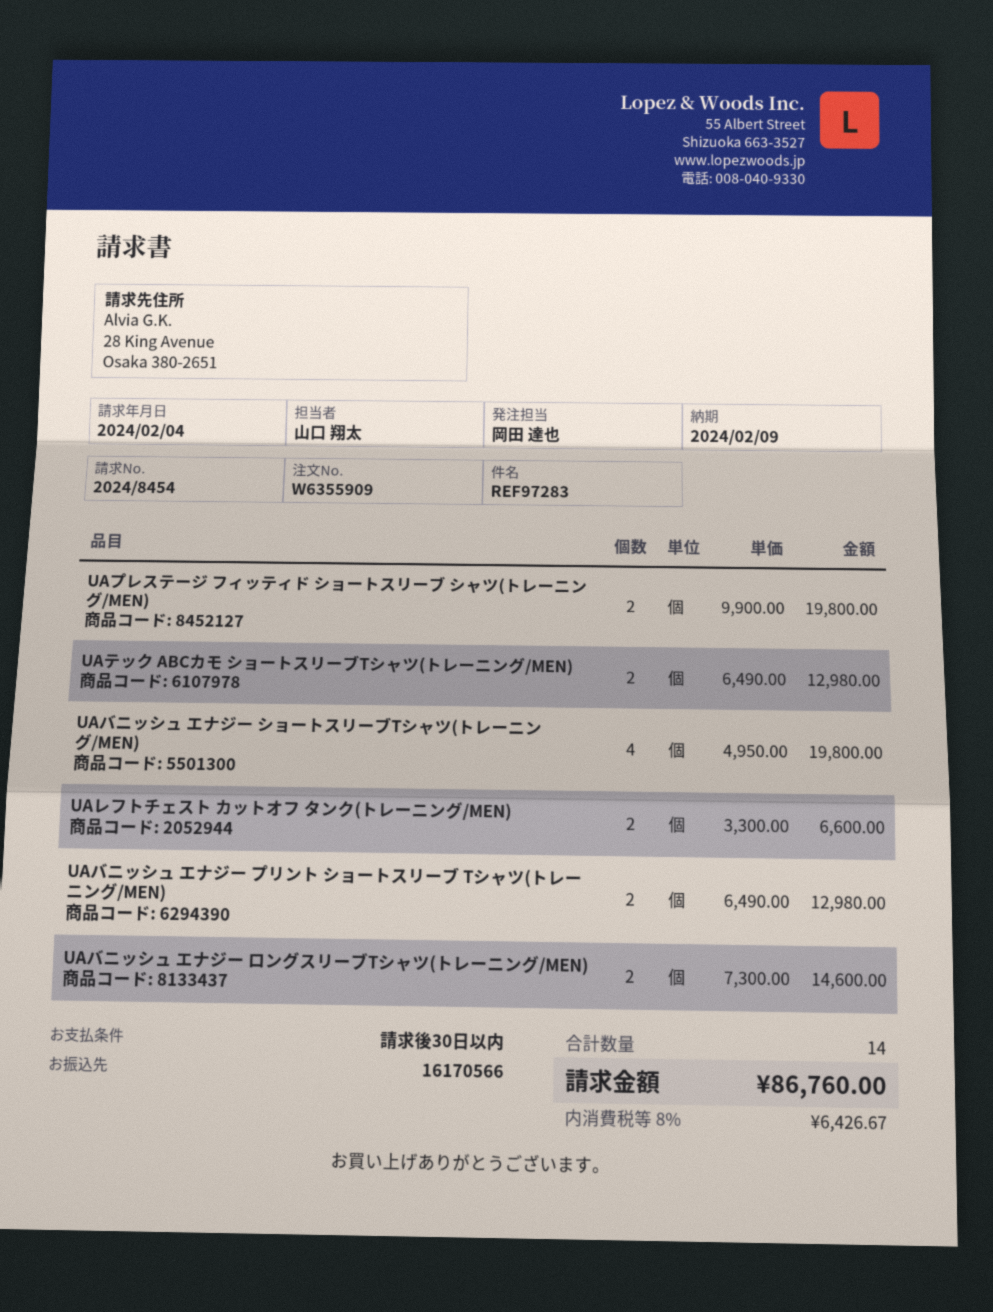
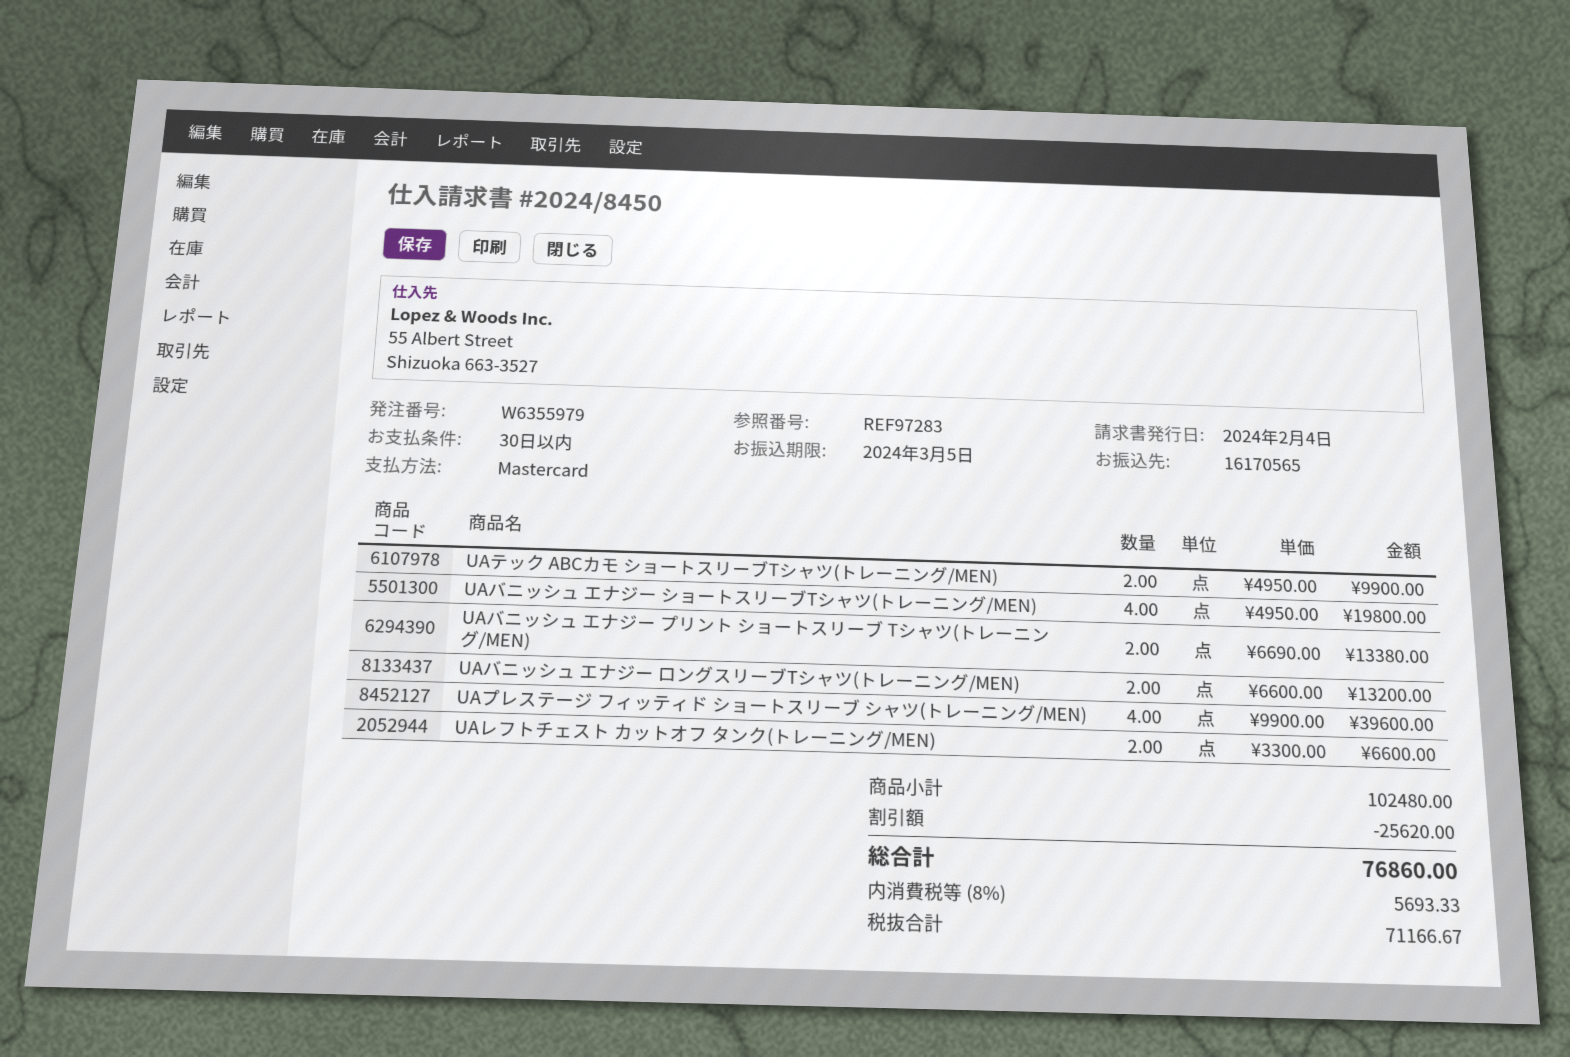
order number: W6355909 -> W6355979
invoice number: 2024/8454 -> 2024/8450
bank account: 16170566 -> 16170565
UAプレステージ フィッティド ショートスリーブ シャツ(トレーニング/MEN): 2 x 9900.00 = 19800.00 -> 4 x 9900.00 = 39600.00
UAテック ABCカモ ショートスリーブTシャツ(トレーニング/MEN): 2 x 6490.00 = 12980.00 -> 2 x 4950.00 = 9900.00
UAバニッシュ エナジー プリント ショートスリーブ Tシャツ(トレーニング/MEN): 2 x 6490.00 = 12980.00 -> 2 x 6690.00 = 13380.00
UAバニッシュ エナジー ロングスリーブTシャツ(トレーニング/MEN): 2 x 7300.00 = 14600.00 -> 2 x 6600.00 = 13200.00
discount: none -> 25620.00
tax: 8% = 6426.67 -> 8% = 5693.33
total: 86760.00 -> 76860.00

